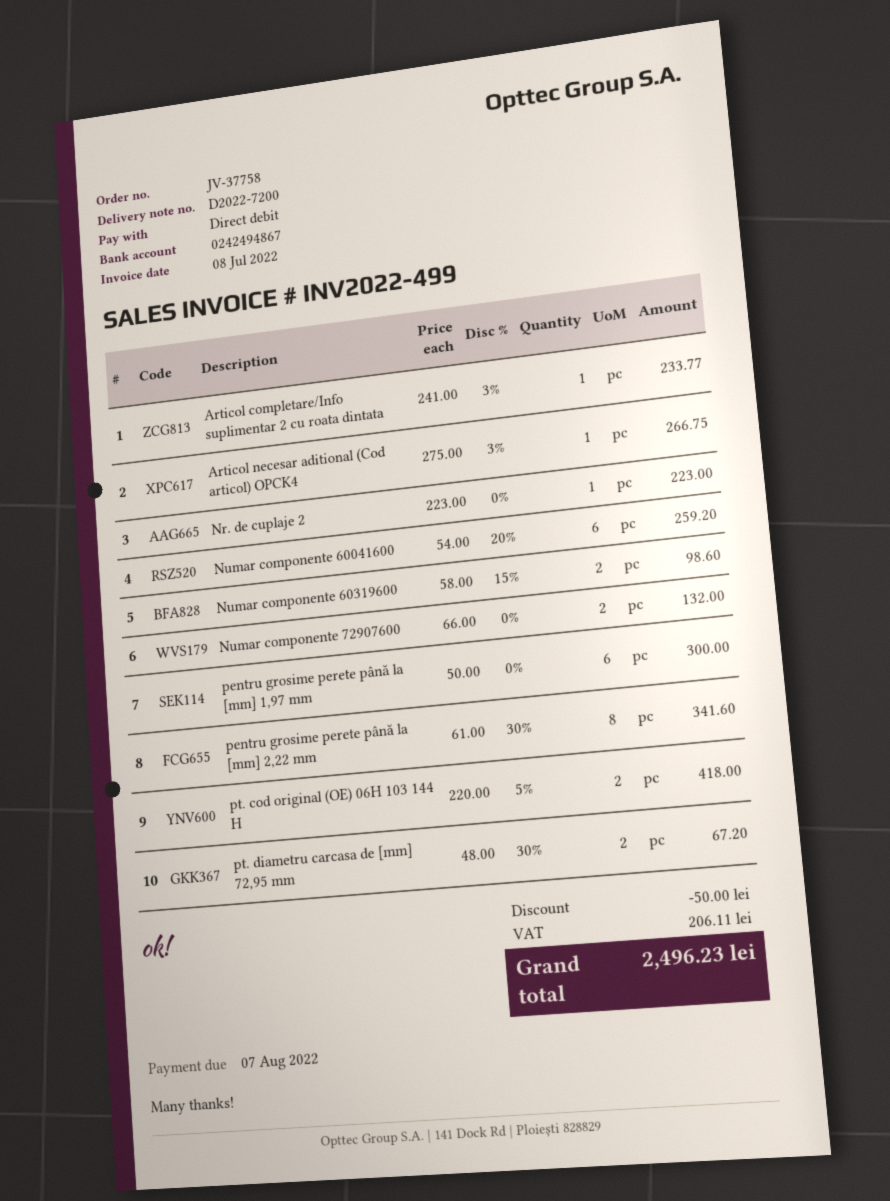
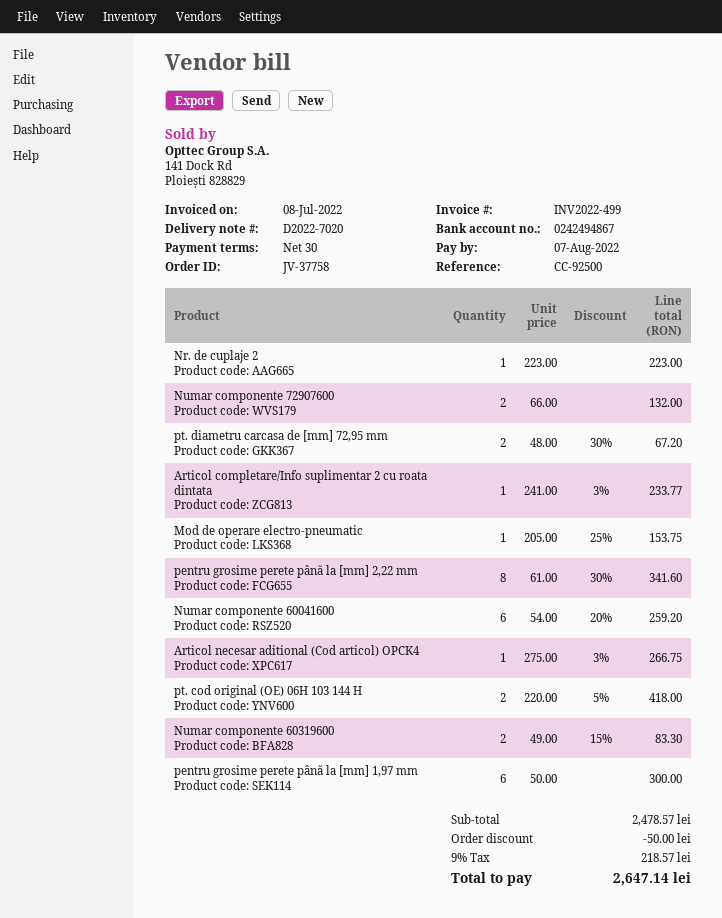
delivery note number: D2022-7200 -> D2022-7020
Numar componente 60319600: 2 x 58.00 - 15% = 98.60 -> 2 x 49.00 - 15% = 83.30
Mod de operare electro-pneumatic: none -> 1 x 205.00 - 25% = 153.75
tax: 206.11 -> 218.57
total: 2496.23 -> 2647.14

